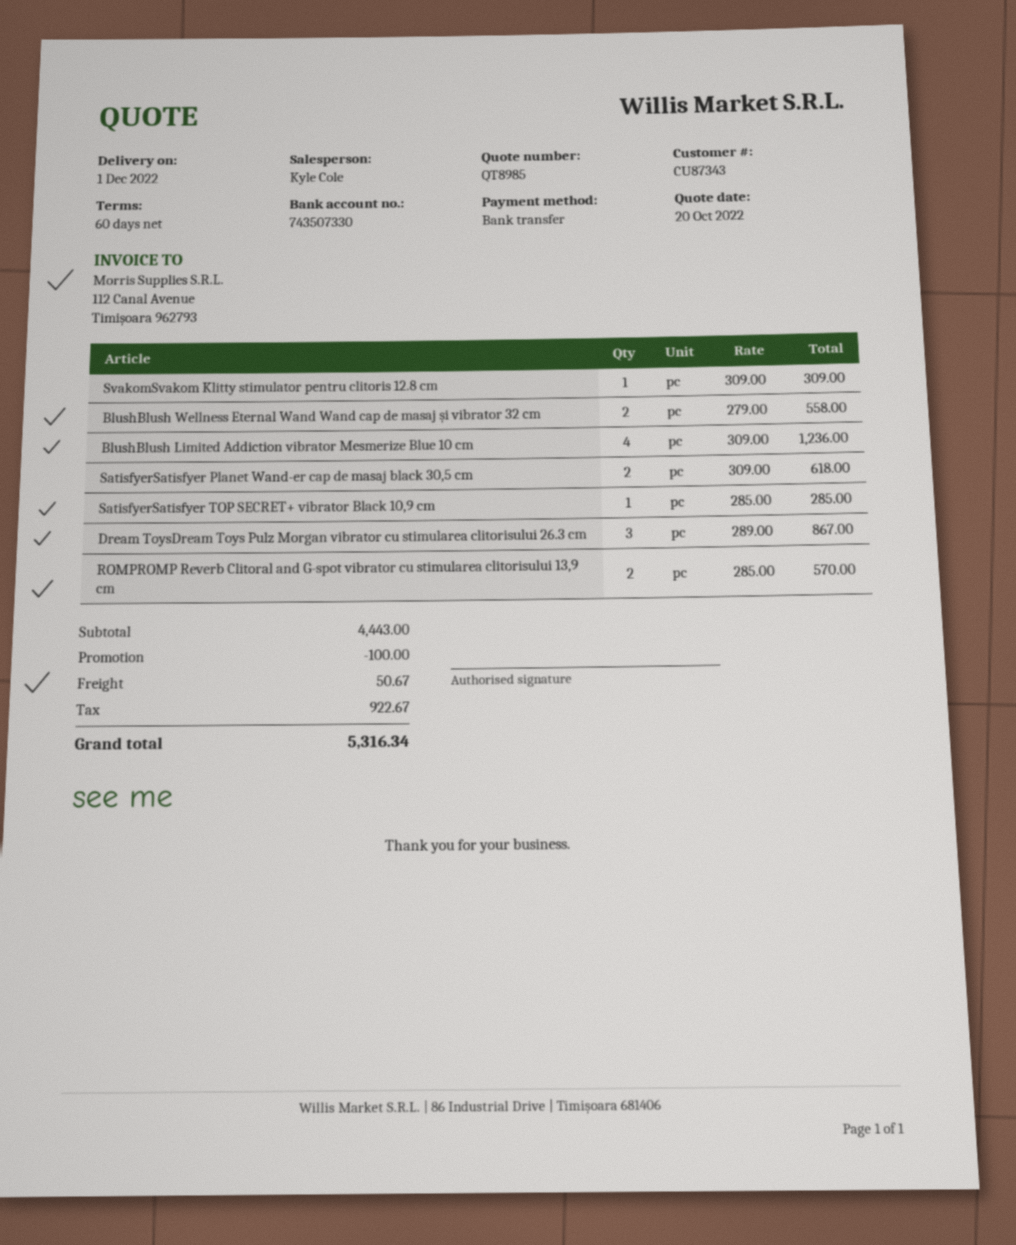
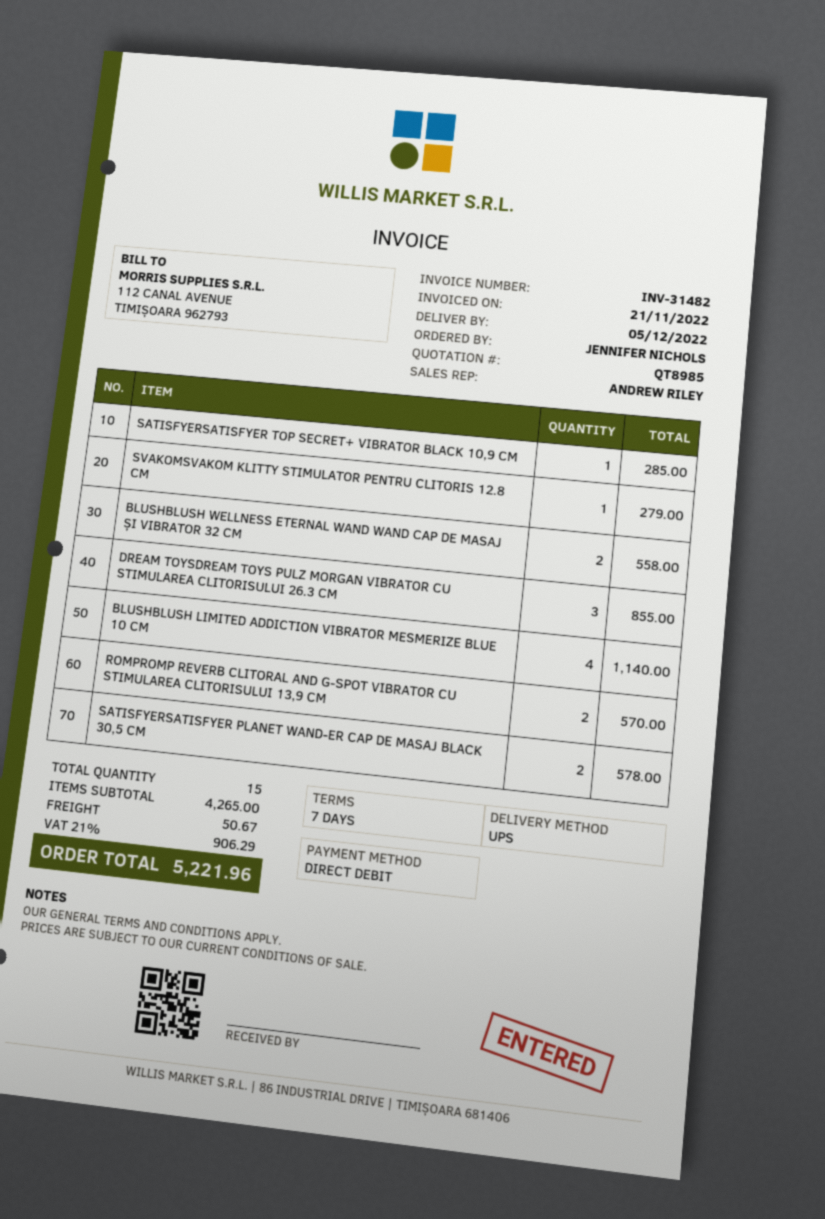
delivery date: 2022-12-01 -> 2022-12-05
payment terms: 60 days -> 7 days
sales rep: Kyle Cole -> ANDREW RILEY
payment method: bank transfer -> direct debit
SvakomSvakom Klitty stimulator pentru clitoris 12.8 cm: 1 for 309.00 -> 1 for 279.00
BlushBlush Limited Addiction vibrator Mesmerize Blue 10 cm: 4 for 1236.00 -> 4 for 1140.00
SatisfyerSatisfyer Planet Wand-er cap de masaj black 30,5 cm: 2 for 618.00 -> 2 for 578.00
Dream ToysDream Toys Pulz Morgan vibrator cu stimularea clitorisului 26.3 cm: 3 for 867.00 -> 3 for 855.00
subtotal: 4443.00 -> 4265.00
discount: 100.00 -> none
tax: 922.67 -> 906.29
total: 5316.34 -> 5221.96

